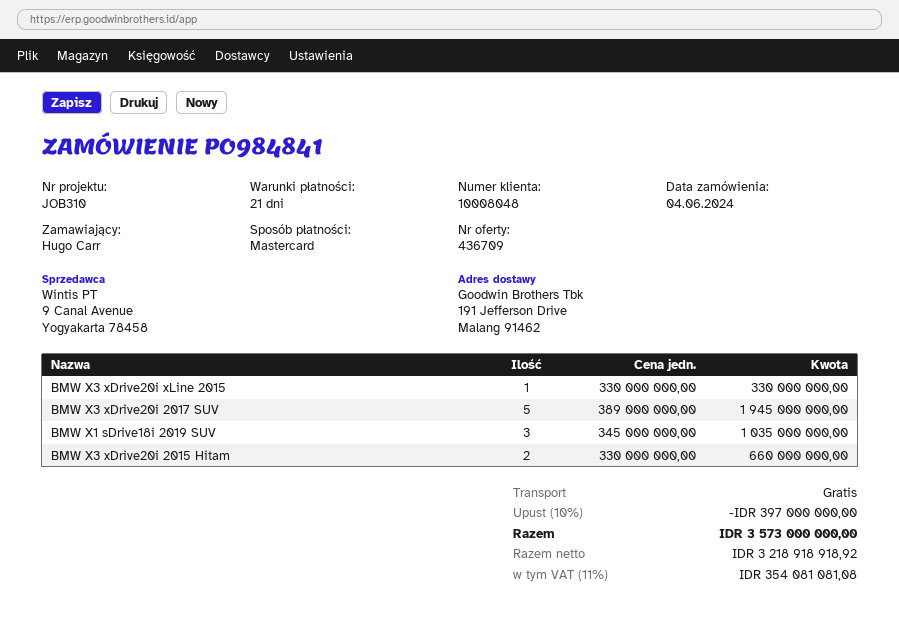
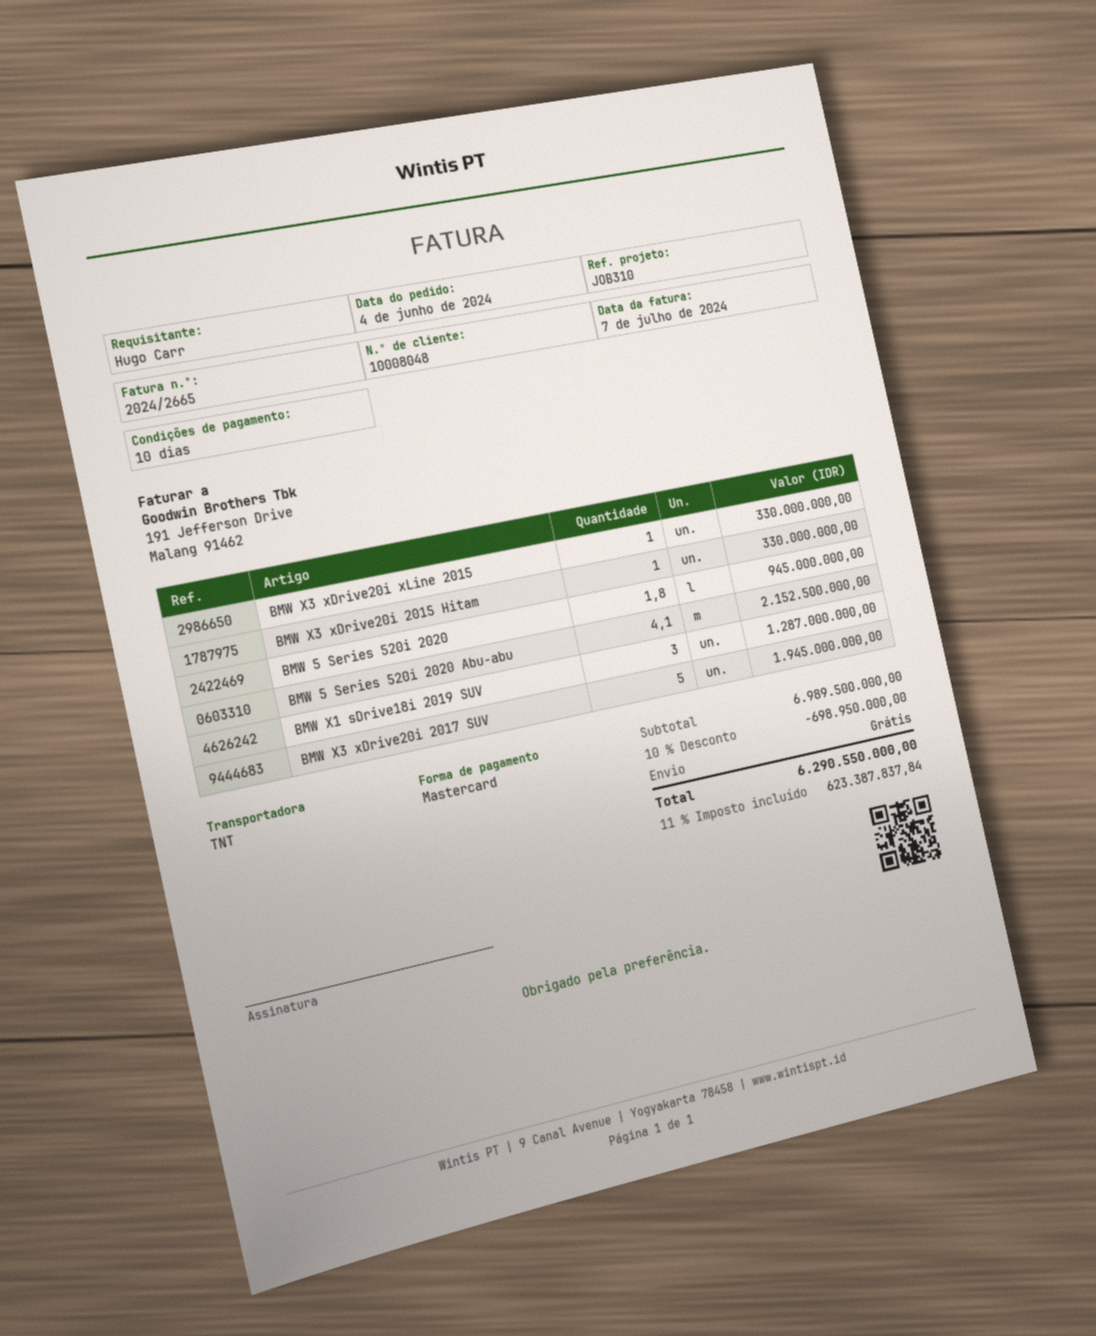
payment terms: 21 days -> 10 days
BMW X1 sDrive18i 2019 SUV: 3 for 1035000000.00 -> 3 for 1287000000.00
BMW X3 xDrive20i 2015 Hitam: 2 for 660000000.00 -> 1 for 330000000.00
BMW 5 Series 520i 2020: none -> 1.8 for 945000000.00
BMW 5 Series 520i 2020 Abu-abu: none -> 4.1 for 2152500000.00
discount: 10% = 397000000.00 -> 10% = 698950000.00
tax: 11% = 354081081.08 -> 11% = 623387837.84
total: 3573000000.00 -> 6290550000.00

